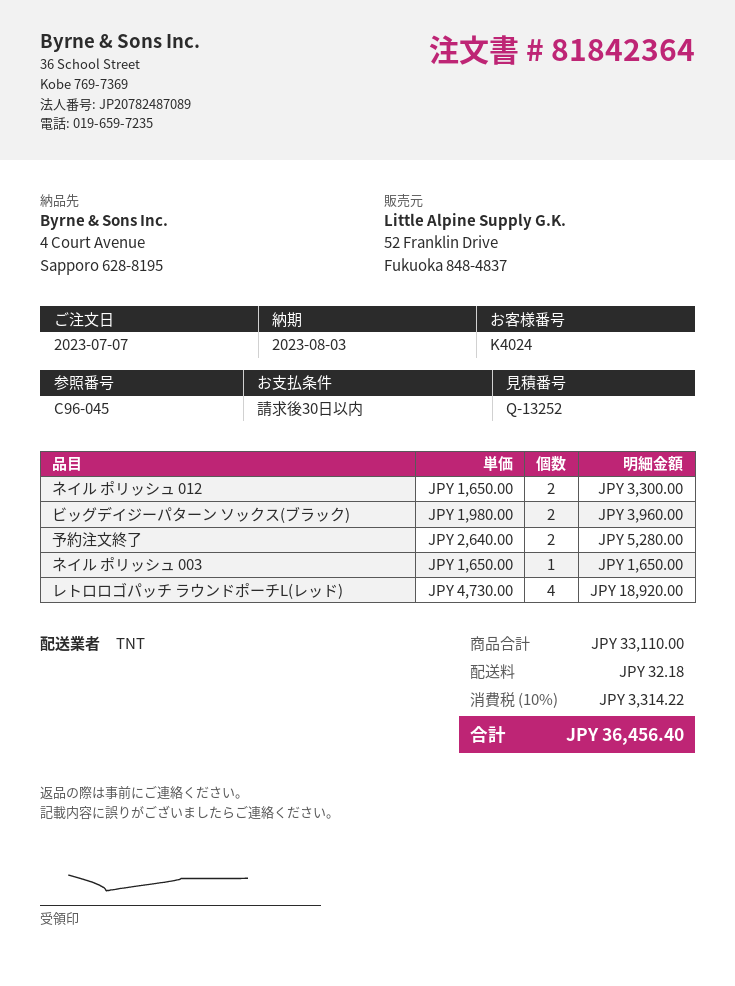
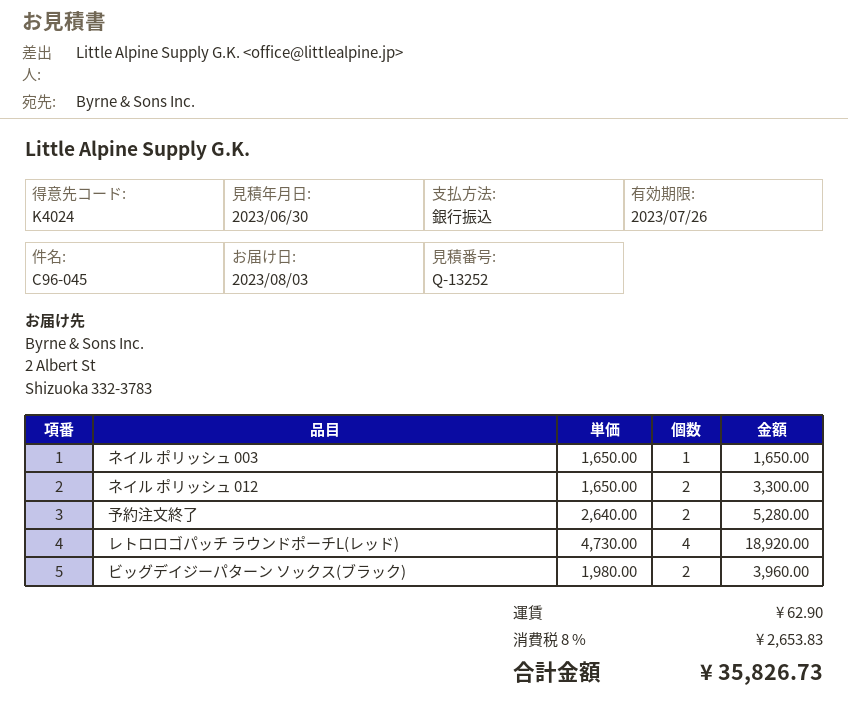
ship to: 4 Court Avenue, Sapporo 628-8195 -> 2 Albert St, Shizuoka 332-3783
shipping: 32.18 -> 62.90
tax: 10% = 3314.22 -> 8% = 2653.83
total: 36456.40 -> 35826.73

